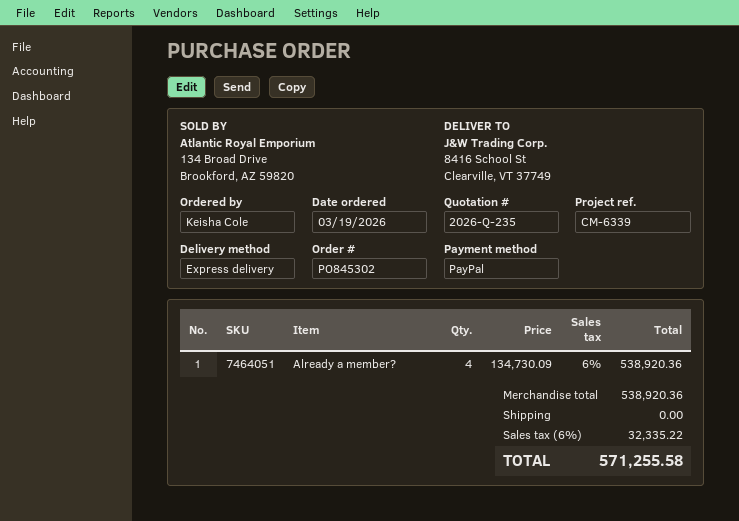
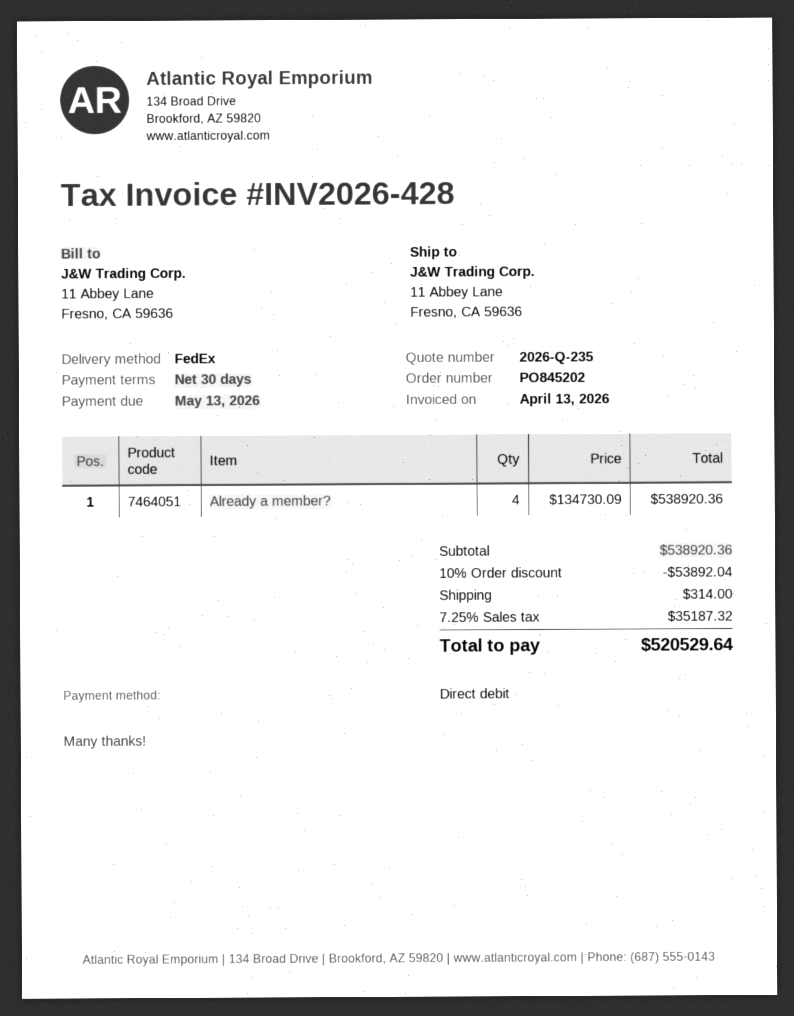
order number: PO845302 -> PO845202
payment method: PayPal -> direct debit
shipping method: express -> FedEx
ship to: 8416 School St, Clearville, VT 37749 -> 11 Abbey Lane, Fresno, CA 59636
discount: none -> 10% = 53892.04
shipping: 0.00 -> 314.00
tax: 6% = 32335.22 -> 7.25% = 35187.32
total: 571255.58 -> 520529.64

